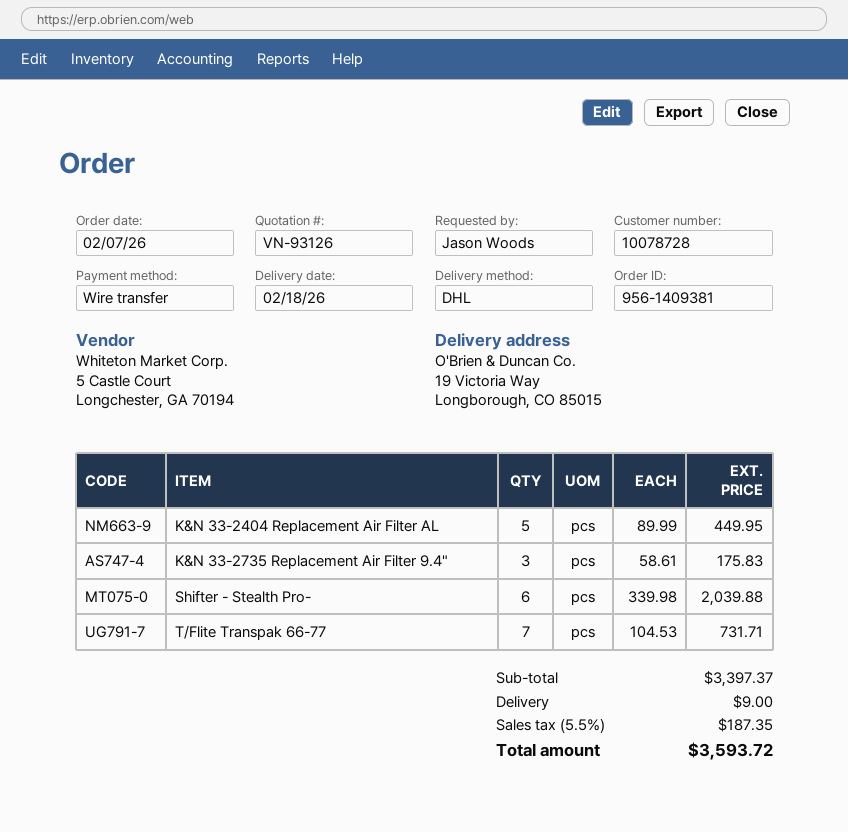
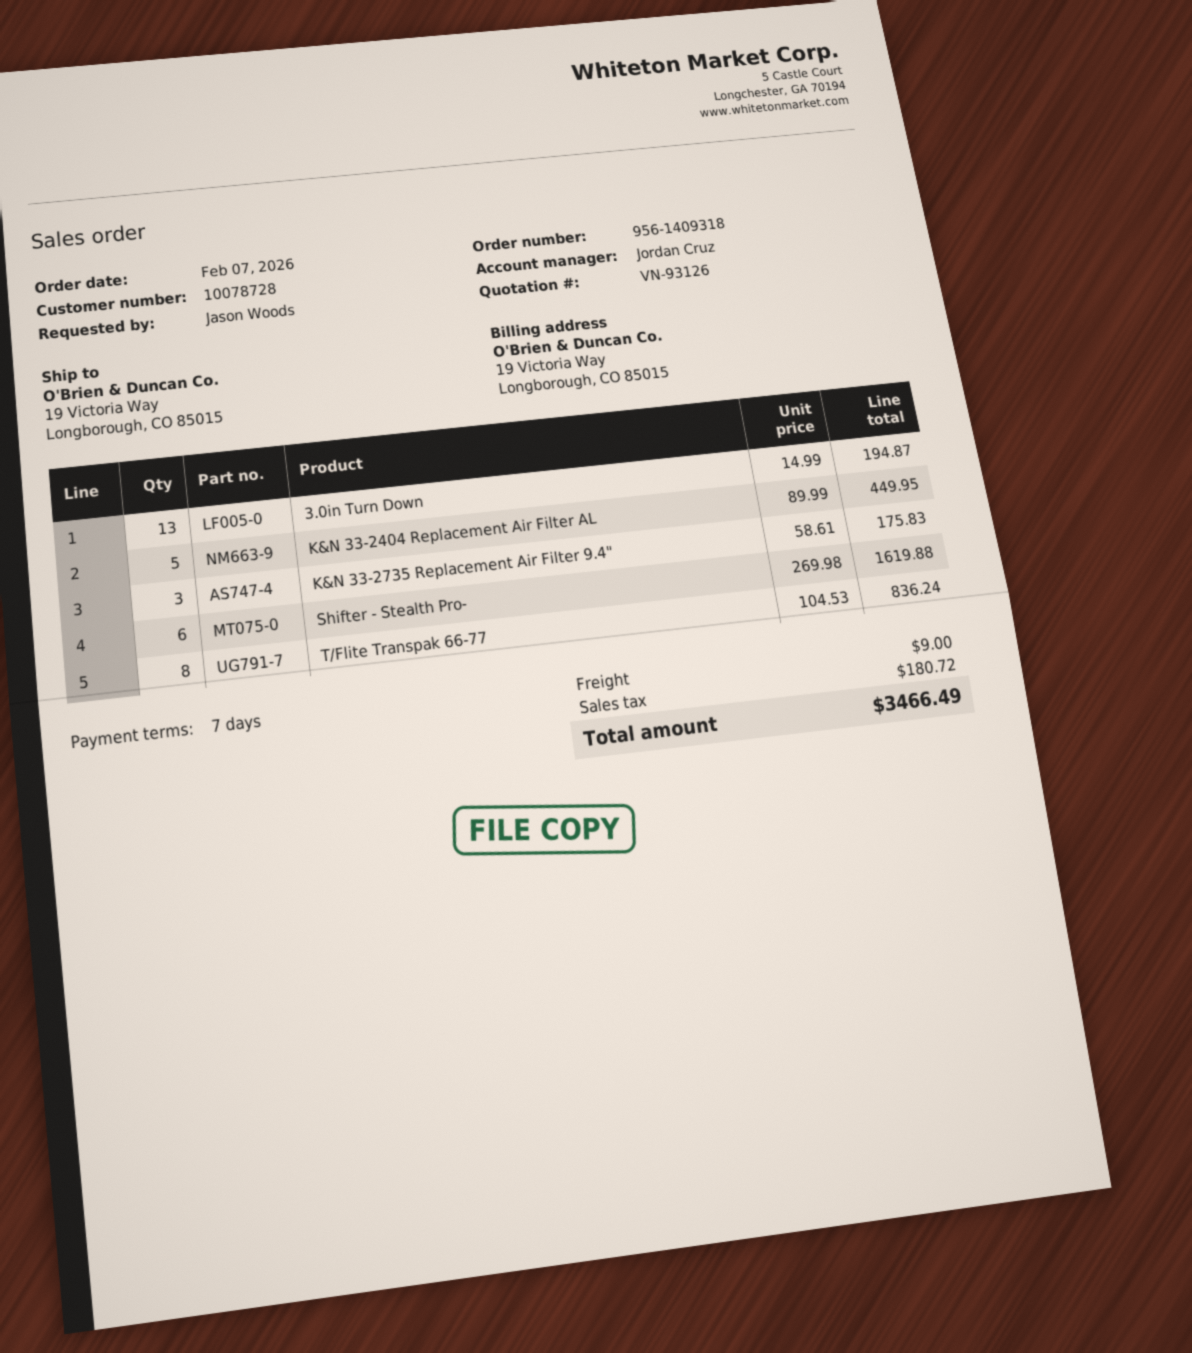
order number: 956-1409381 -> 956-1409318
Shifter - Stealth Pro-: 6 x 339.98 = 2039.88 -> 6 x 269.98 = 1619.88
T/Flite Transpak 66-77: 7 x 104.53 = 731.71 -> 8 x 104.53 = 836.24
3.0in Turn Down: none -> 13 x 14.99 = 194.87
tax: 187.35 -> 180.72
total: 3593.72 -> 3466.49

